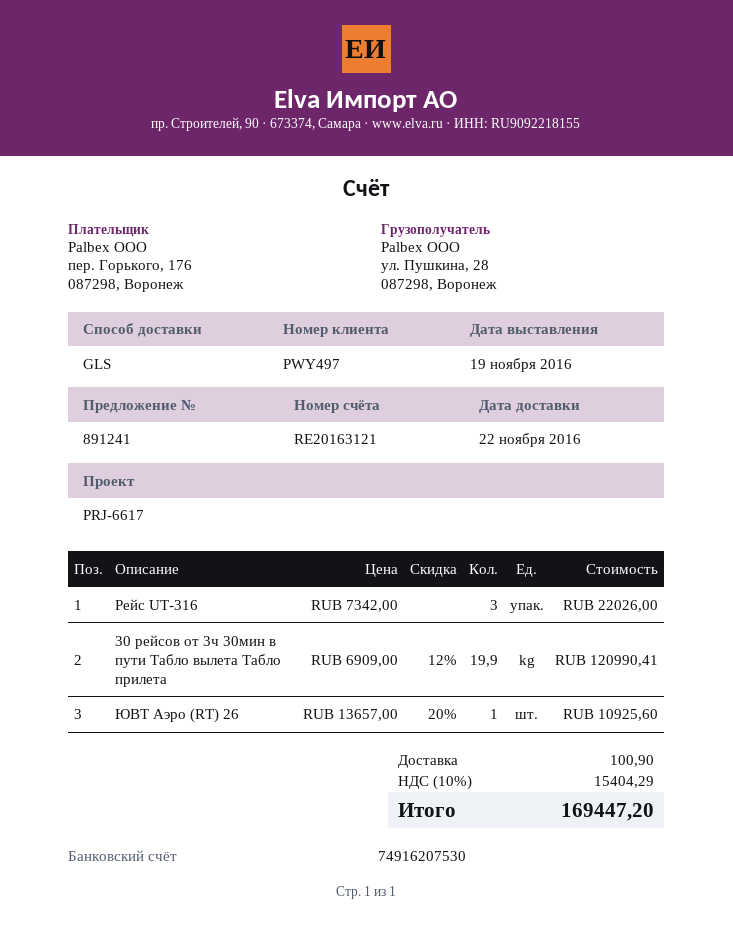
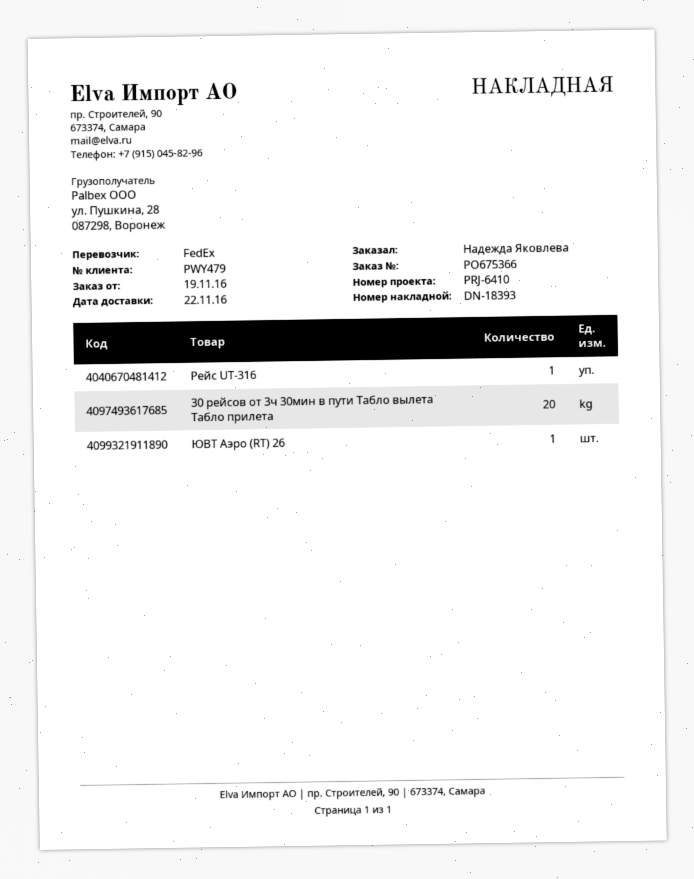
customer number: PWY497 -> PWY479
reference: PRJ-6617 -> PRJ-6410
shipping method: GLS -> FedEx
Рейс UT-316: 3 -> 1
30 рейсов от 3ч 30мин в пути Табло вылета Табло прилета: 19.9 -> 20

